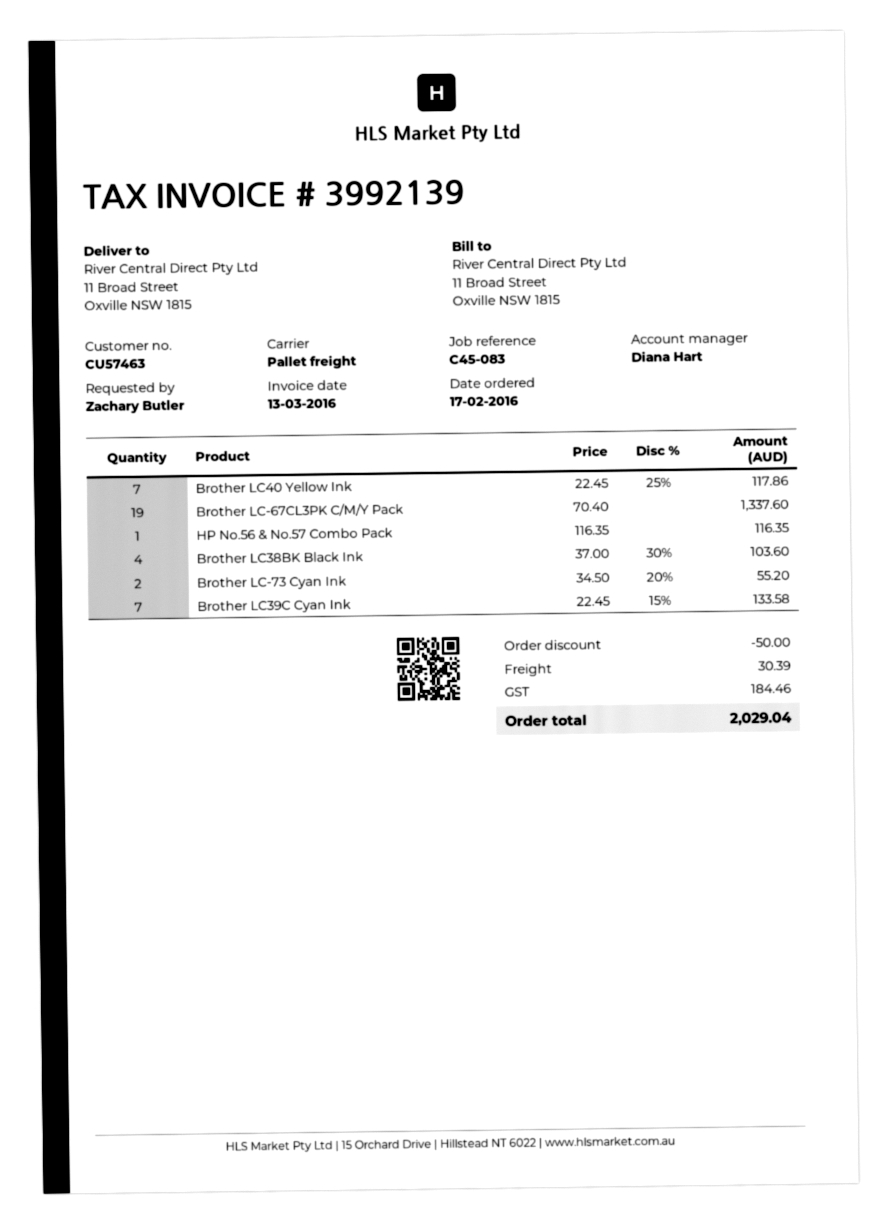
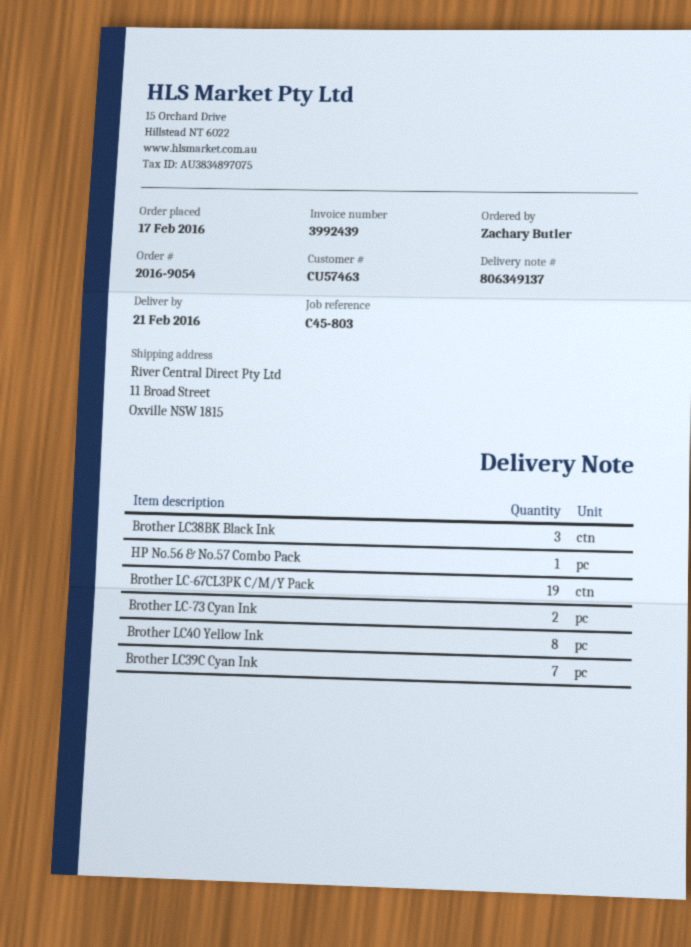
invoice number: 3992139 -> 3992439
reference: C45-083 -> C45-803
Brother LC40 Yellow Ink: 7 -> 8
Brother LC38BK Black Ink: 4 -> 3

